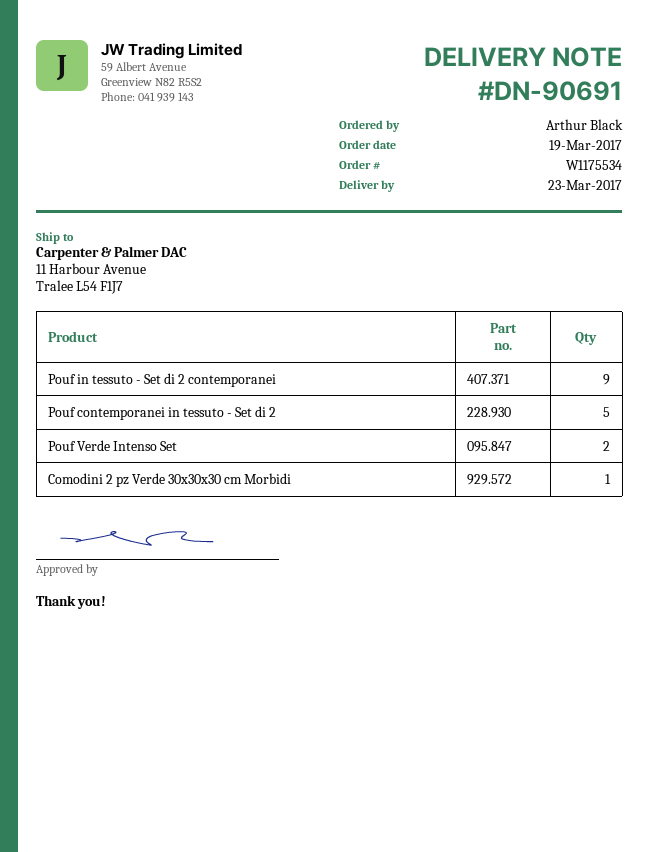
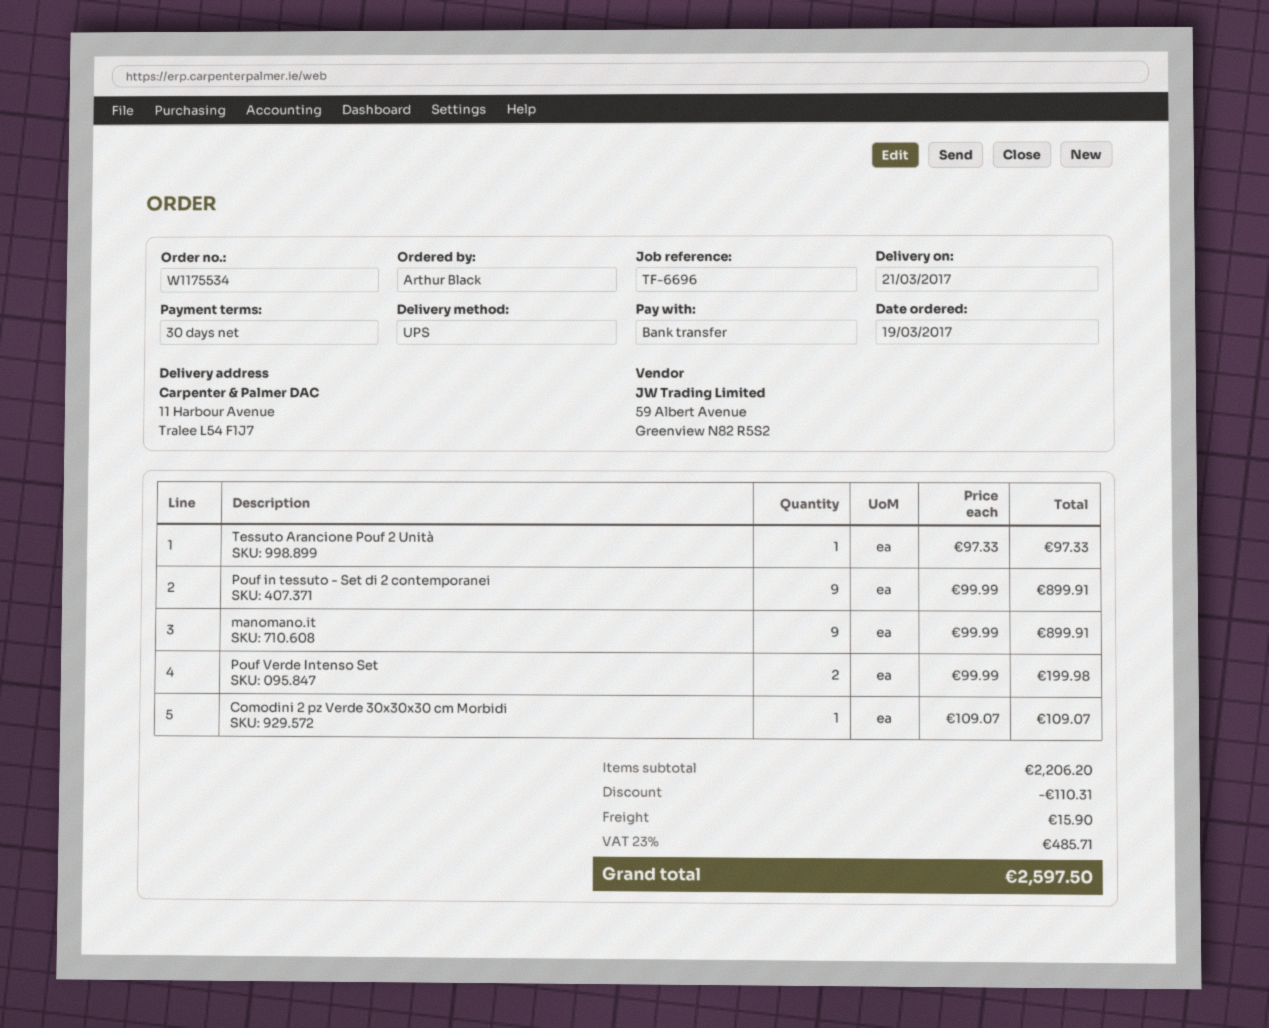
delivery date: 2017-03-23 -> 2017-03-21
Pouf contemporanei in tessuto - Set di 2: 5 -> none
Tessuto Arancione Pouf 2 Unità: none -> 1
manomano.it: none -> 9

